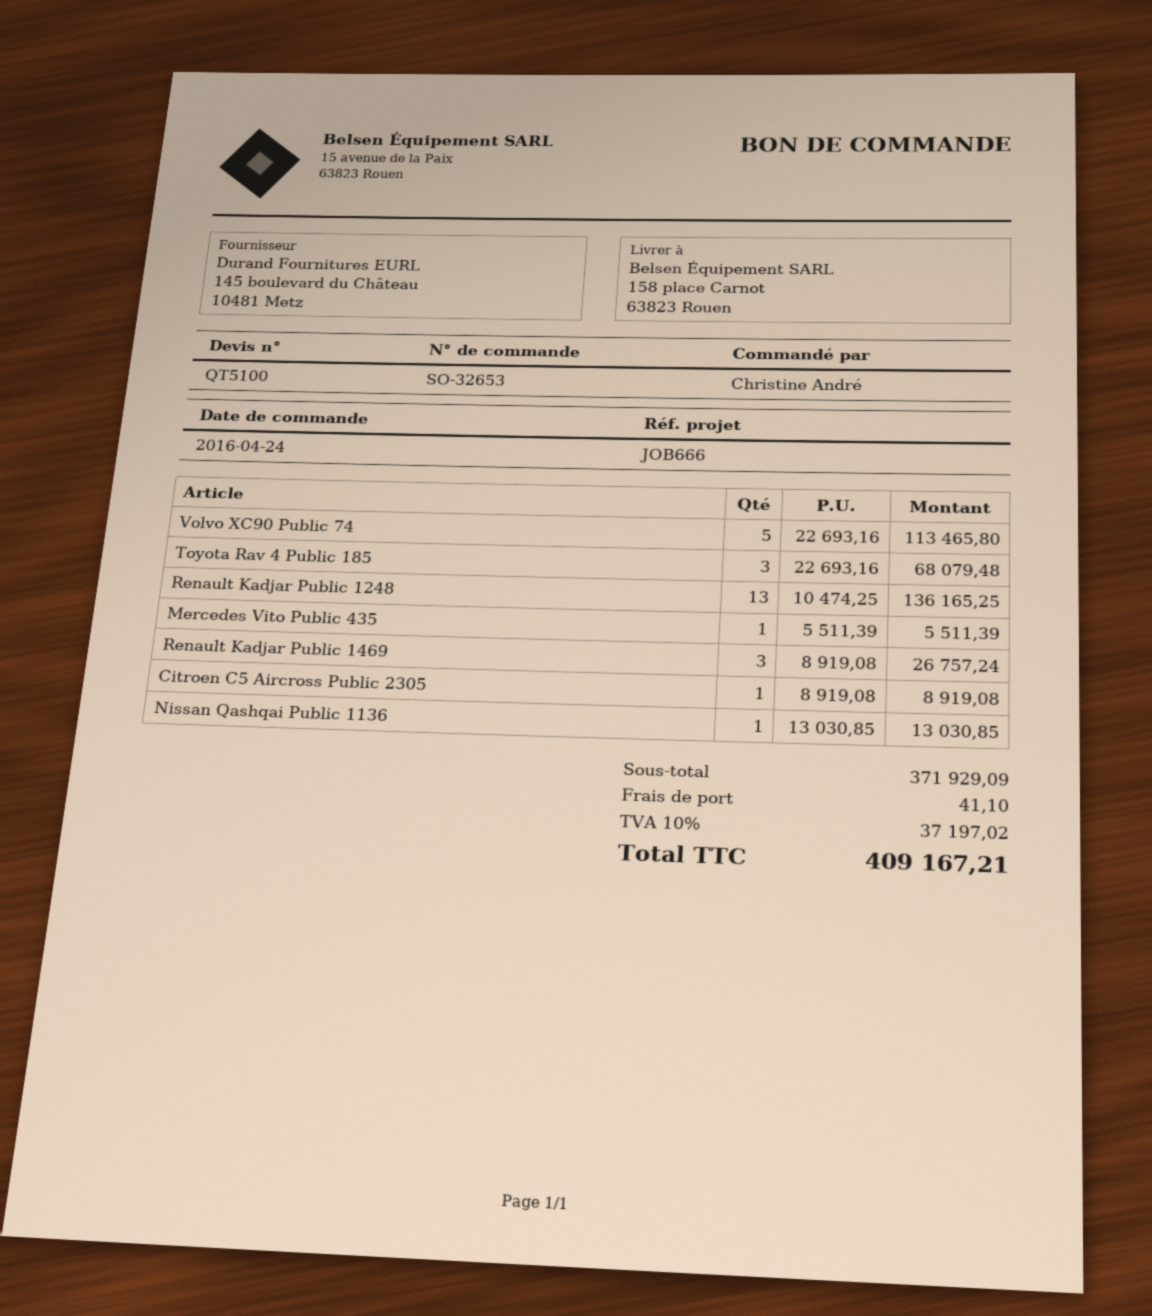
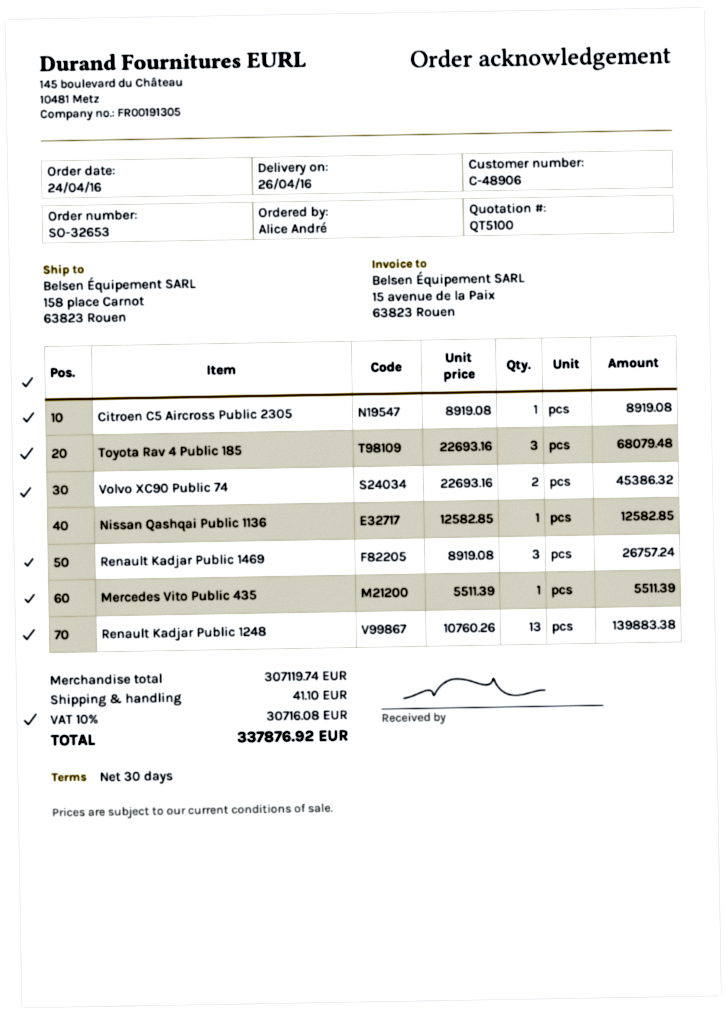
ordered by: Christine André -> Alice André
Volvo XC90 Public 74: 5 x 22693.16 = 113465.80 -> 2 x 22693.16 = 45386.32
Renault Kadjar Public 1248: 13 x 10474.25 = 136165.25 -> 13 x 10760.26 = 139883.38
Nissan Qashqai Public 1136: 1 x 13030.85 = 13030.85 -> 1 x 12582.85 = 12582.85
subtotal: 371929.09 -> 307119.74
tax: 10% = 37197.02 -> 10% = 30716.08
total: 409167.21 -> 337876.92

